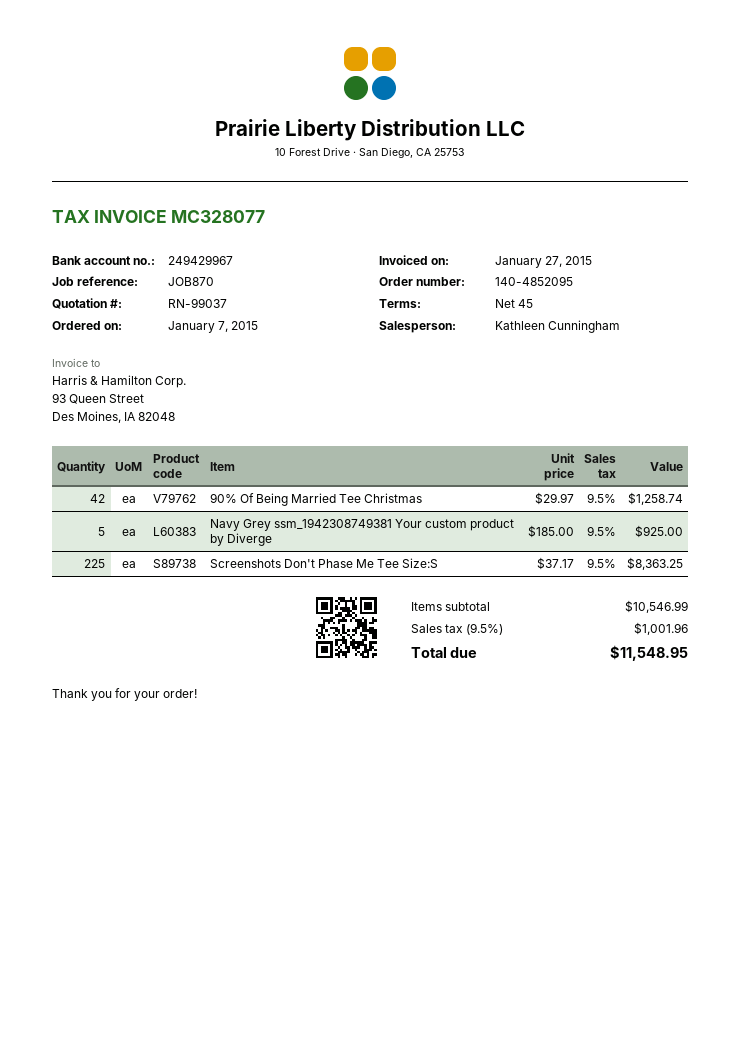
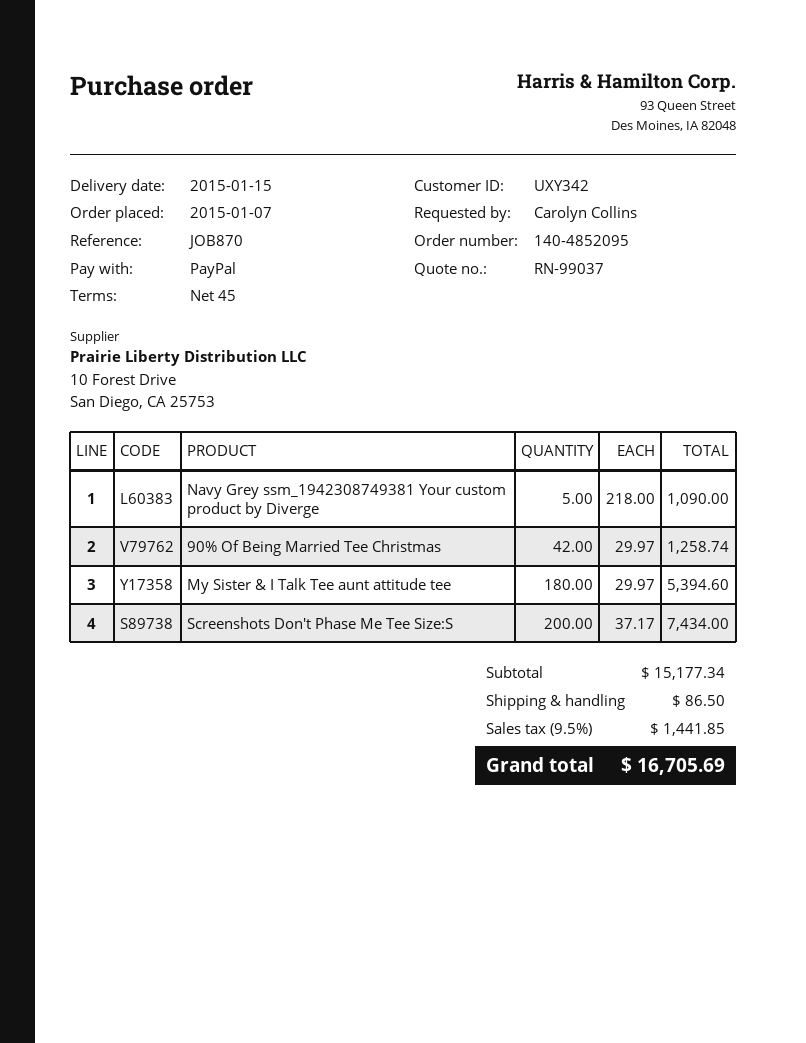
Navy Grey ssm_1942308749381 Your custom product by Diverge: 5 x 185.00 = 925.00 -> 5 x 218.00 = 1090.00
Screenshots Don't Phase Me Tee Size:S: 225 x 37.17 = 8363.25 -> 200 x 37.17 = 7434.00
My Sister & I Talk Tee aunt attitude tee: none -> 180 x 29.97 = 5394.60
subtotal: 10546.99 -> 15177.34
shipping: none -> 86.50
tax: 9.5% = 1001.96 -> 9.5% = 1441.85
total: 11548.95 -> 16705.69

